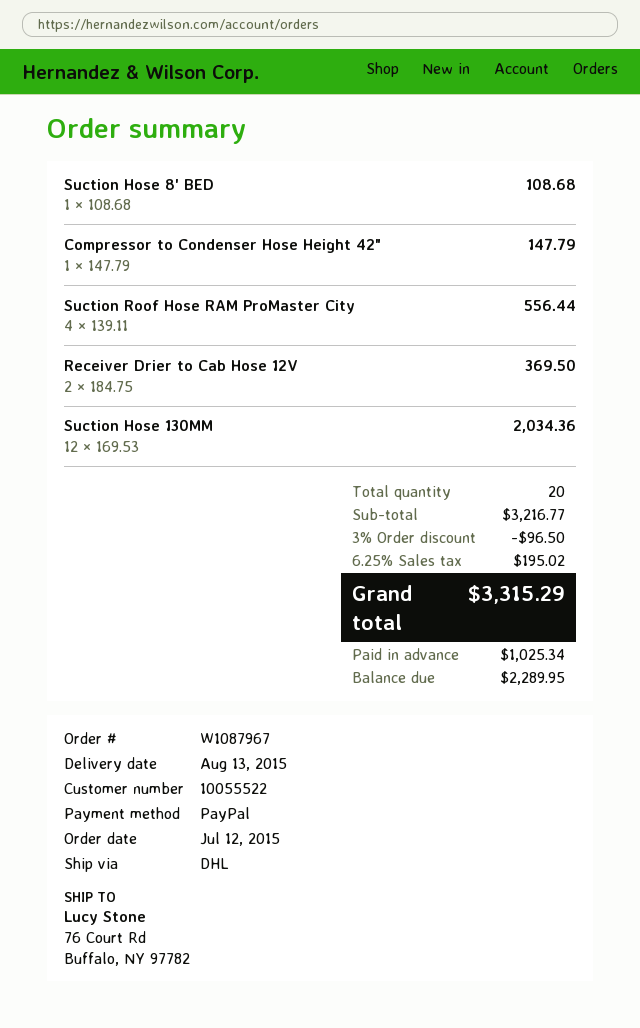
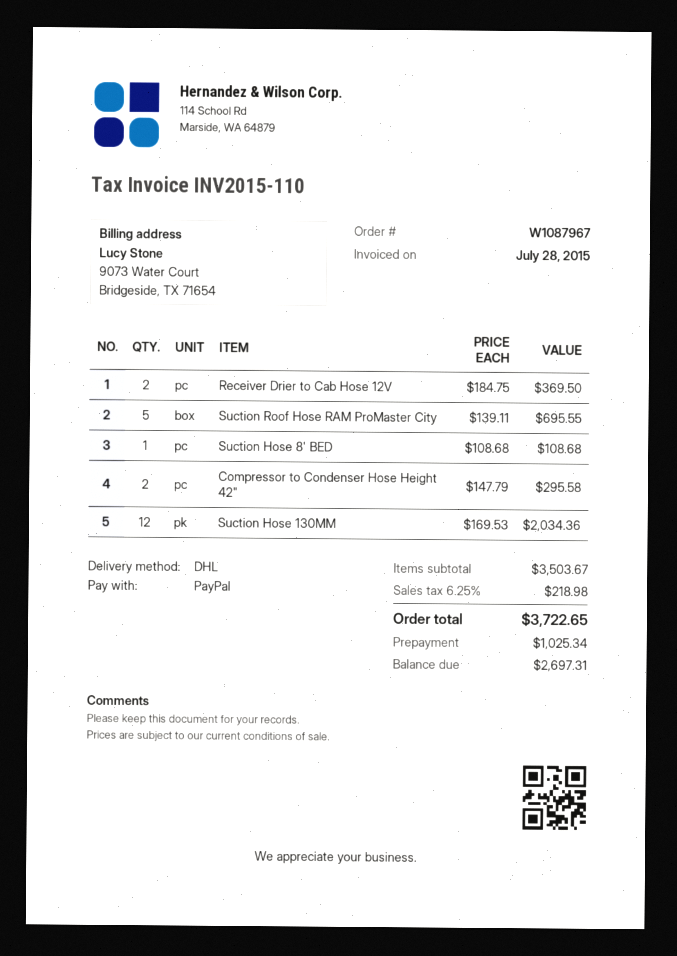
Compressor to Condenser Hose Height 42": 1 x 147.79 = 147.79 -> 2 x 147.79 = 295.58
Suction Roof Hose RAM ProMaster City: 4 x 139.11 = 556.44 -> 5 x 139.11 = 695.55
subtotal: 3216.77 -> 3503.67
discount: 3% = 96.50 -> none
tax: 6.25% = 195.02 -> 6.25% = 218.98
total: 3315.29 -> 3722.65
balance: 2289.95 -> 2697.31

